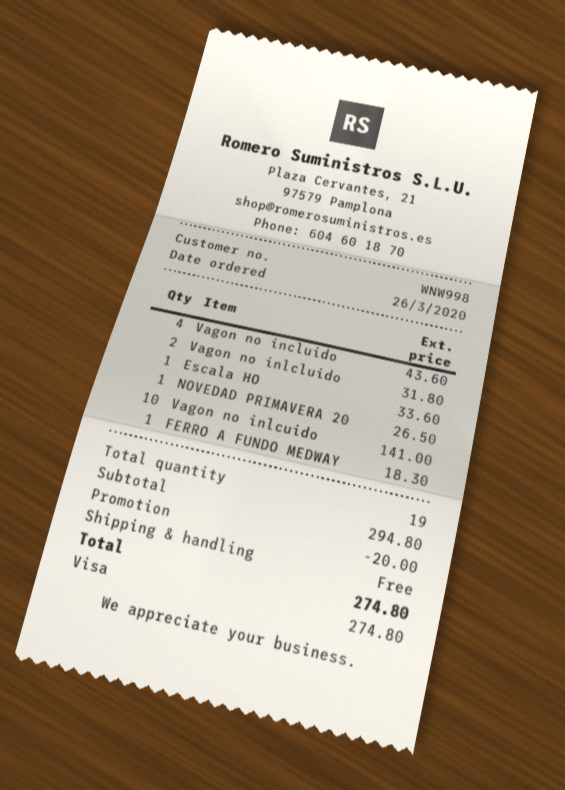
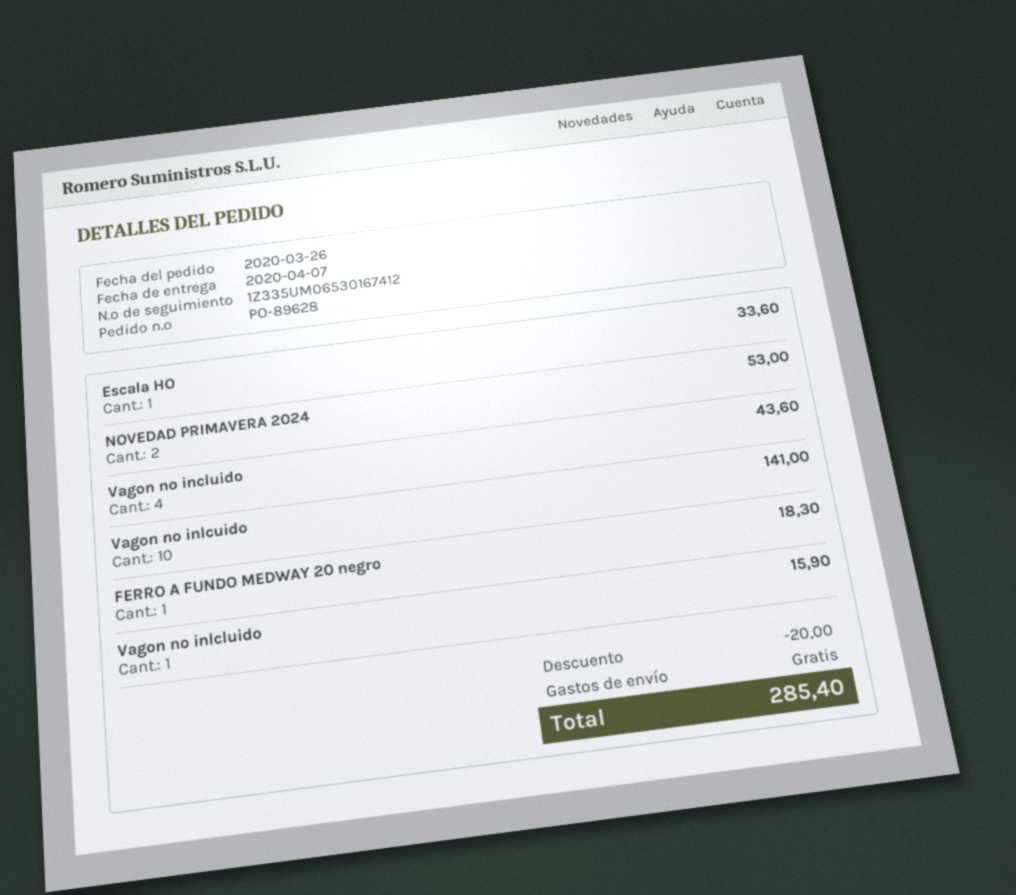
Vagon no inlcluido: 2 for 31.80 -> 1 for 15.90
NOVEDAD PRIMAVERA 20: 1 for 26.50 -> 2 for 53.00
total: 274.80 -> 285.40

